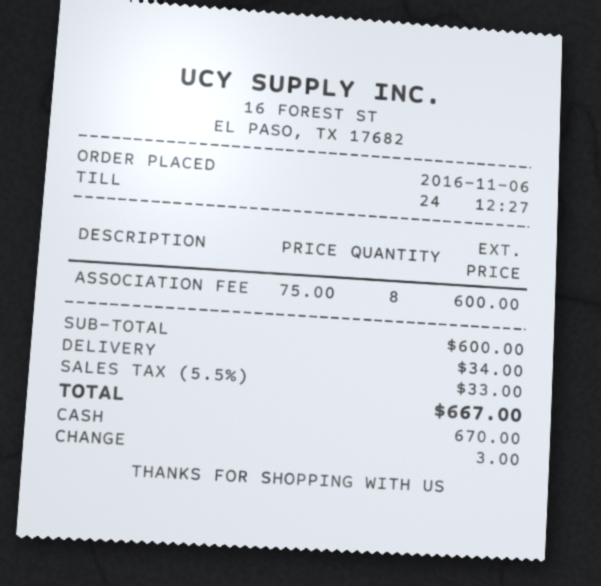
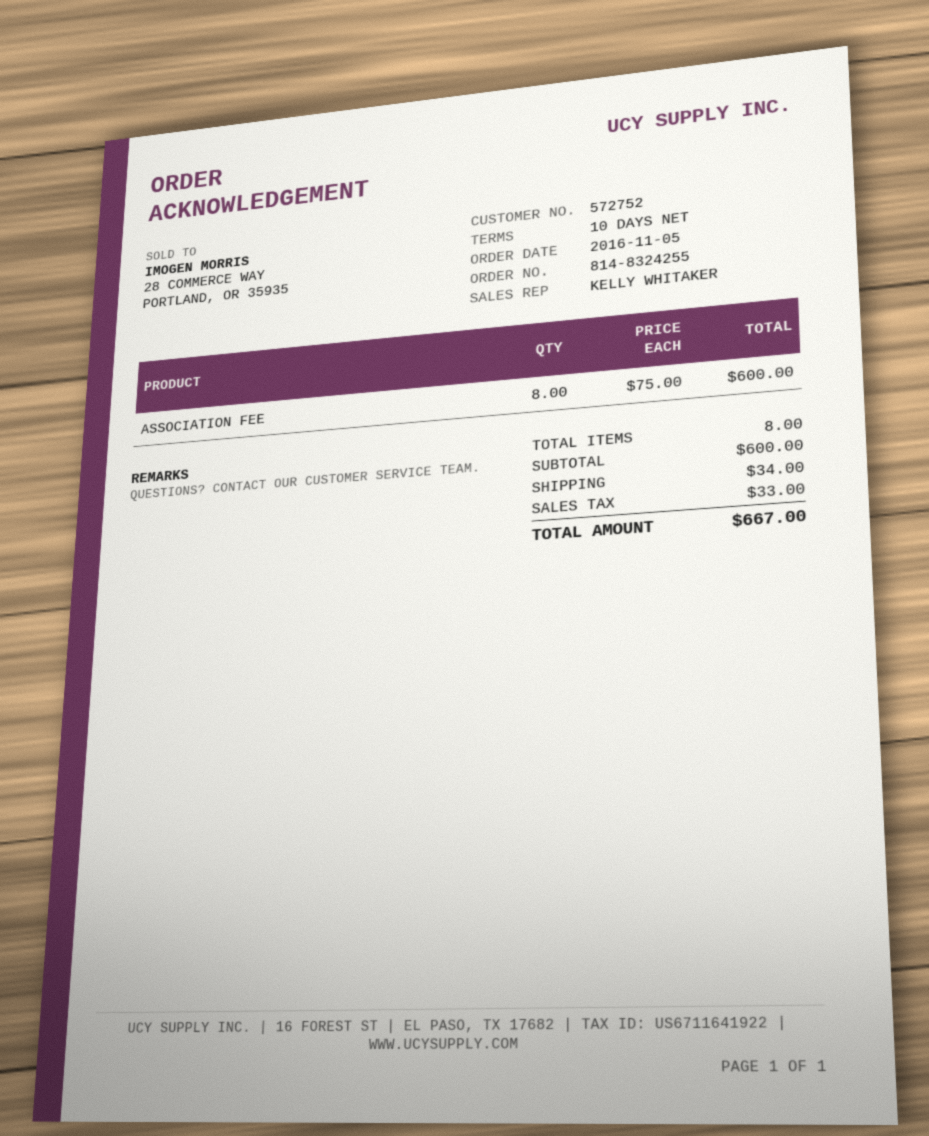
order date: 2016-11-06 -> 2016-11-05

